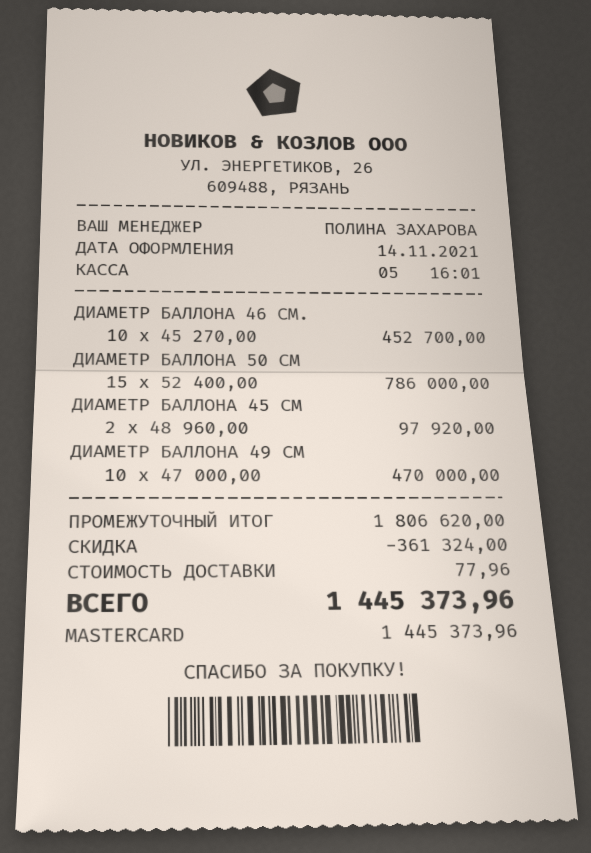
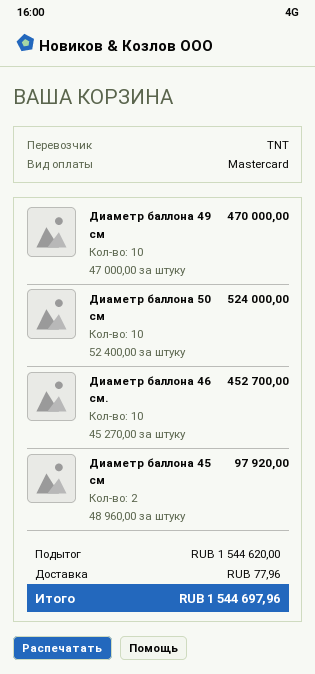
ДИАМЕТР БАЛЛОНА 50 СМ: 15 x 52400.00 = 786000.00 -> 10 x 52400.00 = 524000.00
subtotal: 1806620.00 -> 1544620.00
discount: 361324.00 -> none
total: 1445373.96 -> 1544697.96

